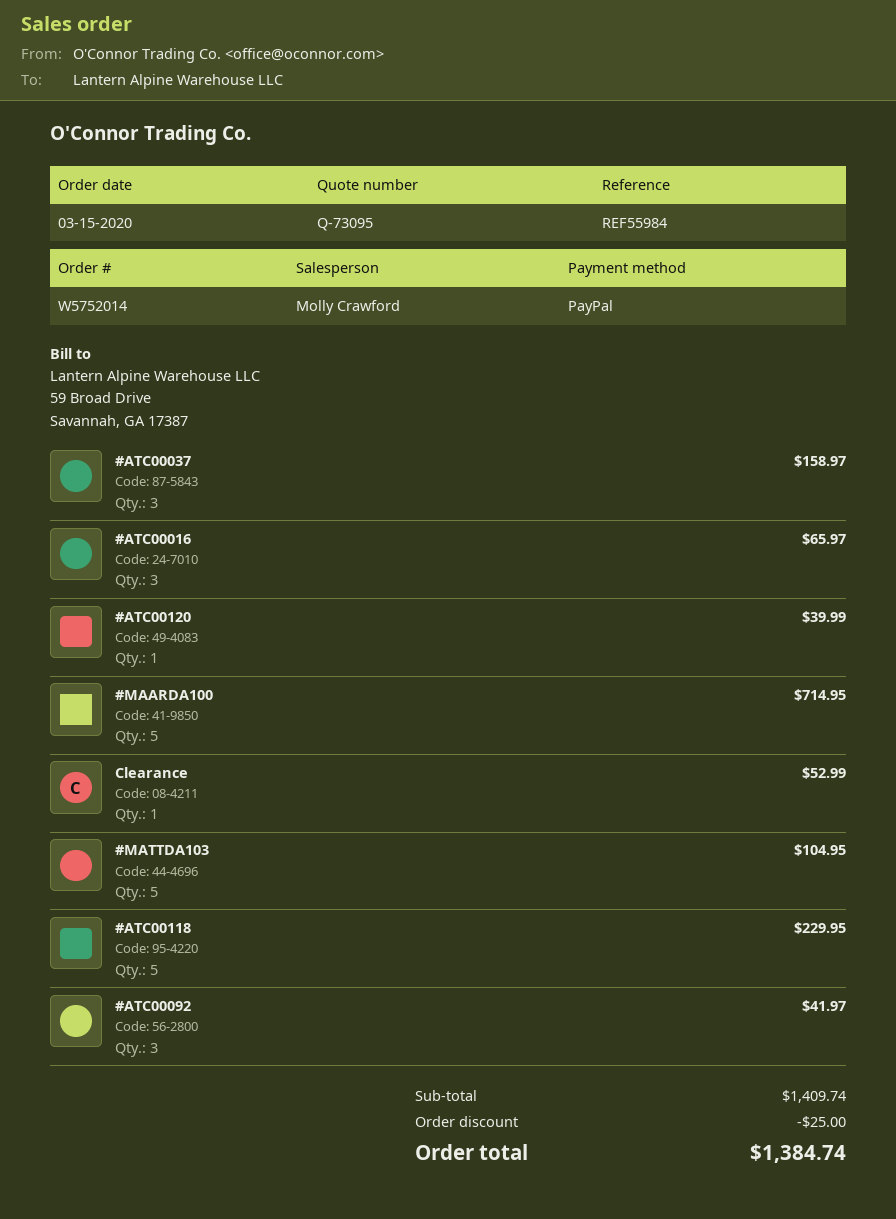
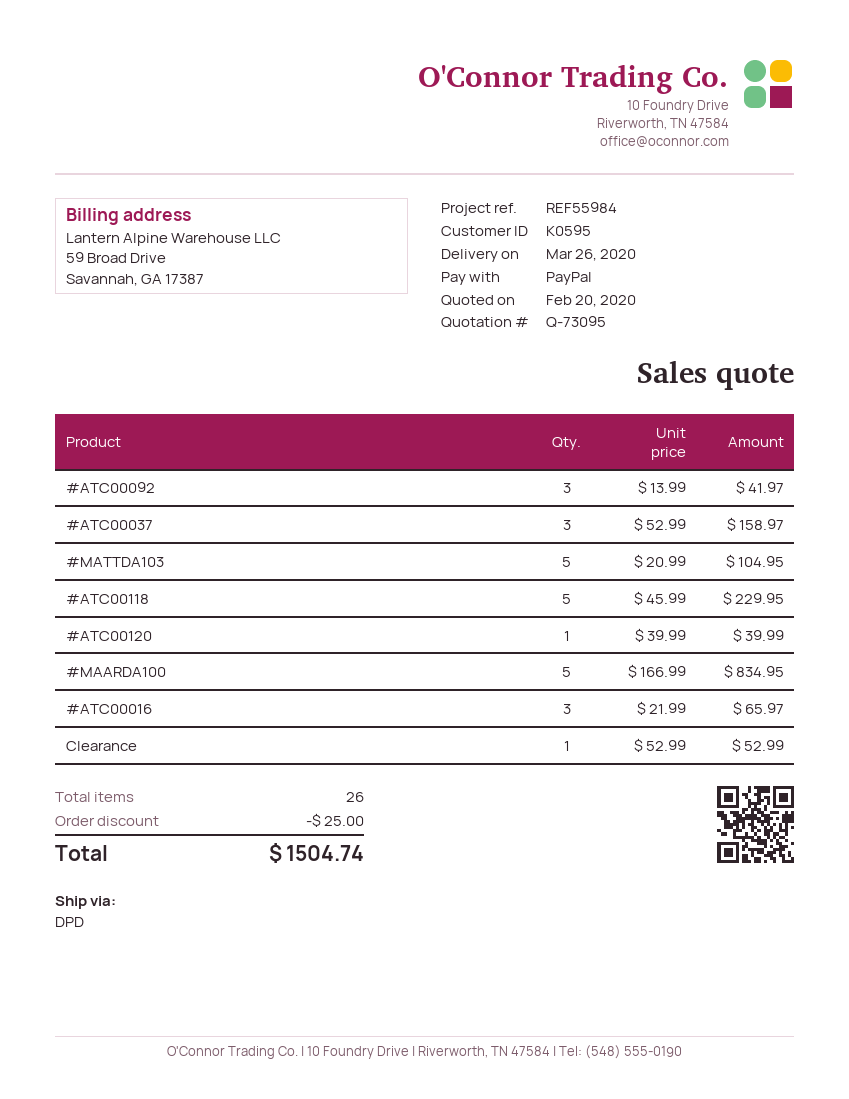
#MAARDA100: 5 for 714.95 -> 5 for 834.95
total: 1384.74 -> 1504.74

